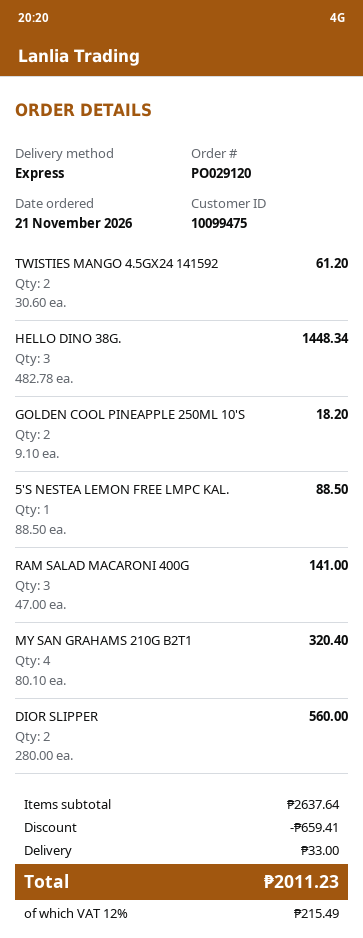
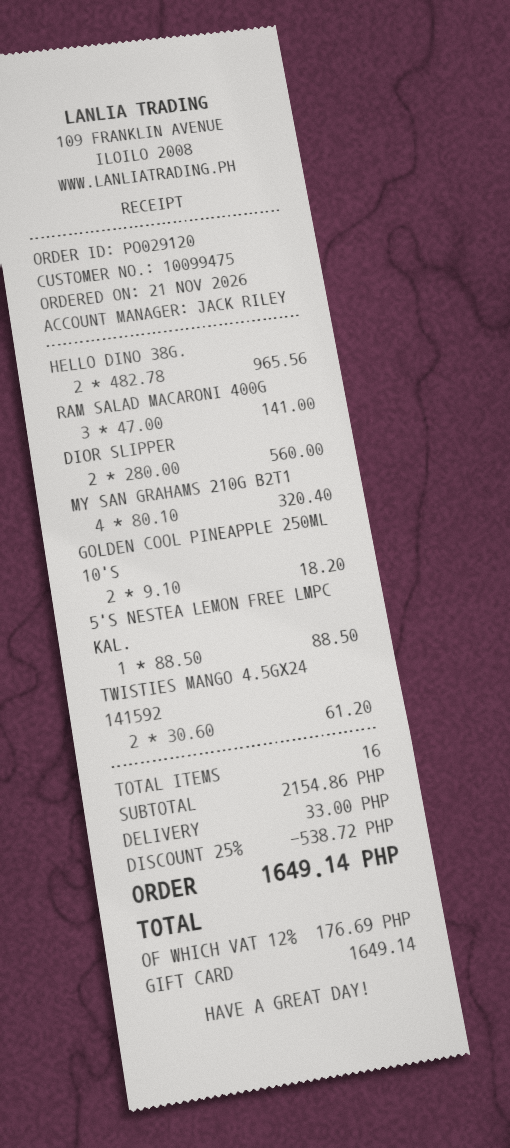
HELLO DINO 38G.: 3 x 482.78 = 1448.34 -> 2 x 482.78 = 965.56
subtotal: 2637.64 -> 2154.86
discount: 659.41 -> 538.72
tax: 12% = 215.49 -> 12% = 176.69
total: 2011.23 -> 1649.14

